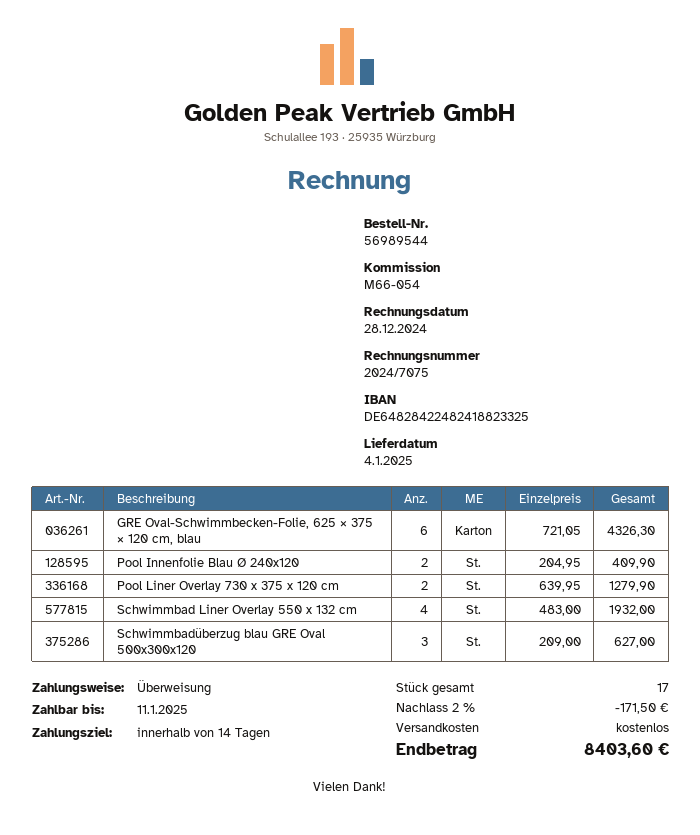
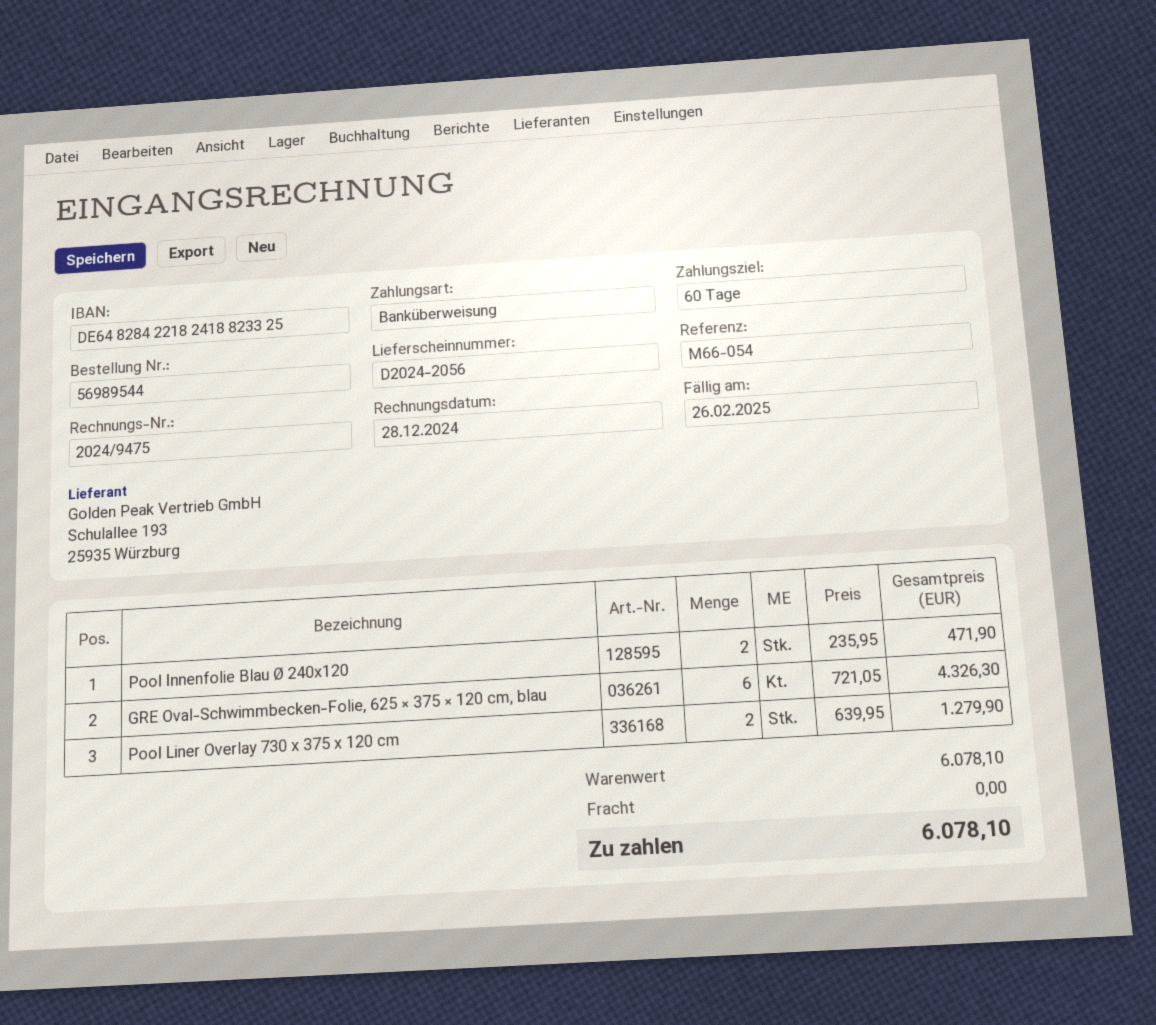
invoice number: 2024/7075 -> 2024/9475
payment terms: 14 days -> 60 days
due date: 2025-01-11 -> 2025-02-26
bank account: DE64828422482418823325 -> DE64828422182418823325
Pool Innenfolie Blau Ø 240x120: 2 x 204.95 = 409.90 -> 2 x 235.95 = 471.90
Schwimmbad Liner Overlay 550 x 132 cm: 4 x 483.00 = 1932.00 -> none
Schwimmbadüberzug blau GRE Oval 500x300x120: 3 x 209.00 = 627.00 -> none
discount: 2% = 171.50 -> none
total: 8403.60 -> 6078.10

